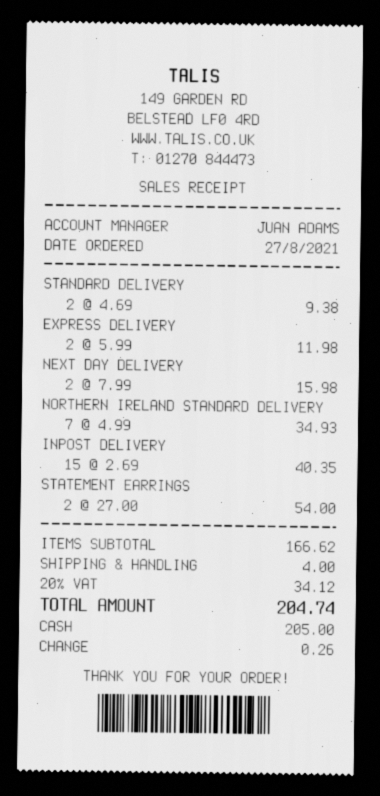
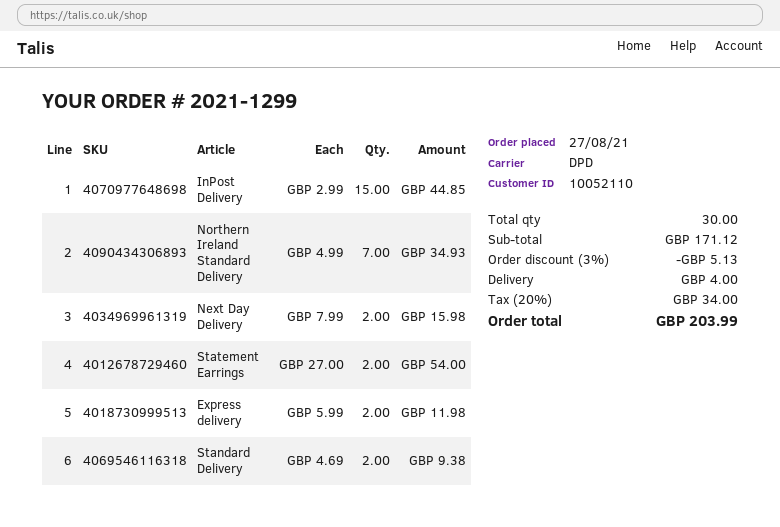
INPOST DELIVERY: 15 x 2.69 = 40.35 -> 15 x 2.99 = 44.85
subtotal: 166.62 -> 171.12
discount: none -> 3% = 5.13
tax: 20% = 34.12 -> 20% = 34.00
total: 204.74 -> 203.99

